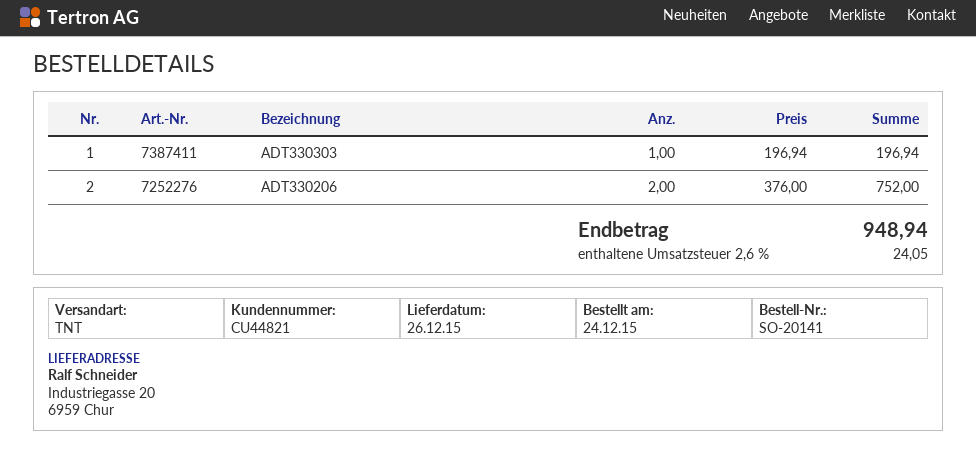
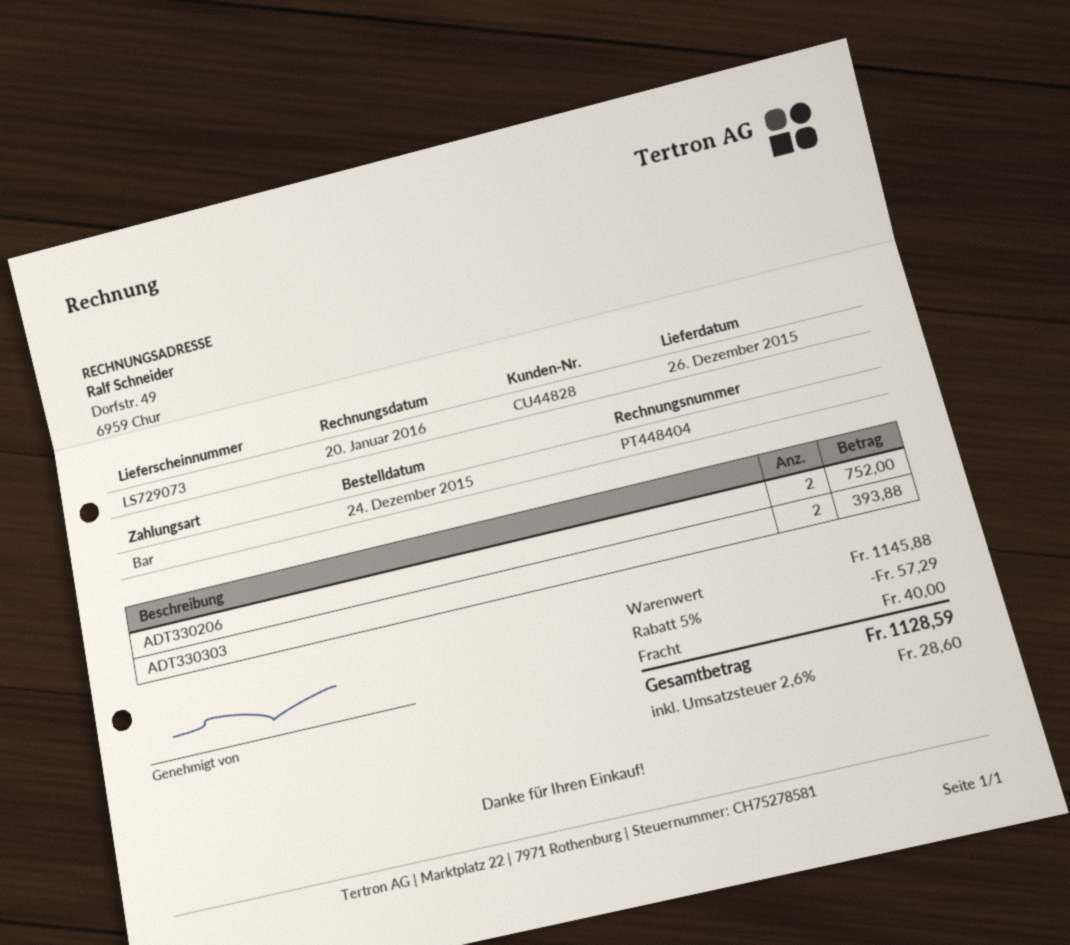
customer number: CU44821 -> CU44828
ADT330303: 1 for 196.94 -> 2 for 393.88
discount: none -> 5% = 57.29
shipping: none -> 40.00
tax: 2.6% = 24.05 -> 2.6% = 28.60
total: 948.94 -> 1128.59

